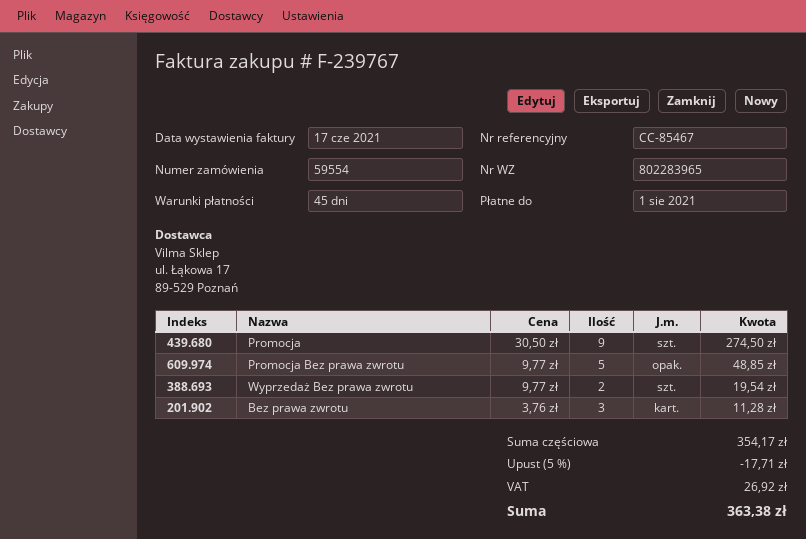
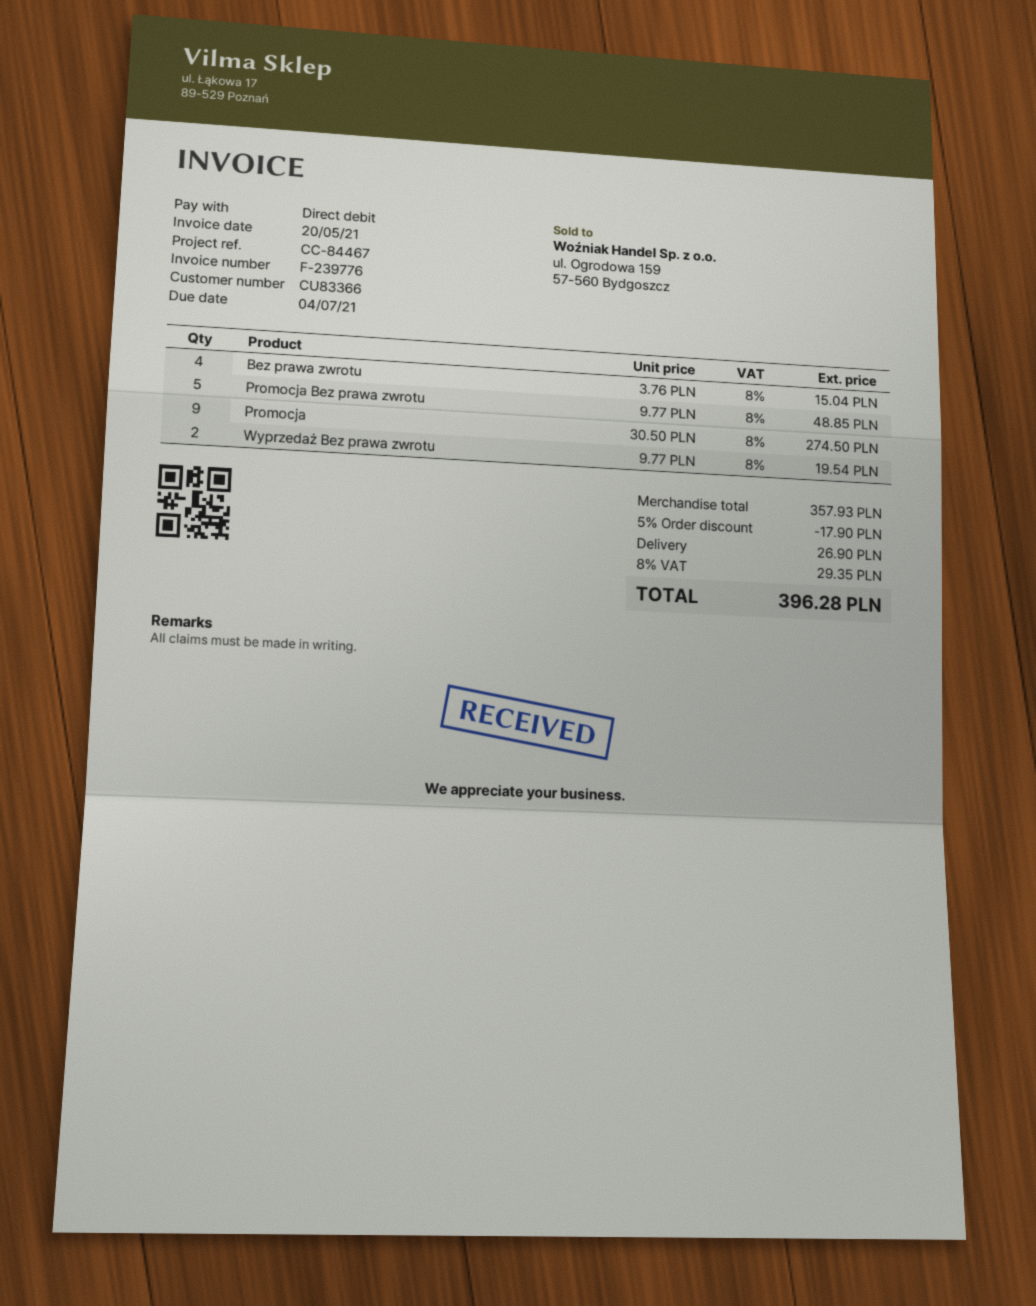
invoice number: F-239767 -> F-239776
invoice date: 2021-06-17 -> 2021-05-20
due date: 2021-08-01 -> 2021-07-04
reference: CC-85467 -> CC-84467
Bez prawa zwrotu: 3 x 3.76 = 11.28 -> 4 x 3.76 = 15.04
subtotal: 354.17 -> 357.93
discount: 5% = 17.71 -> 5% = 17.90
shipping: none -> 26.90
tax: 26.92 -> 29.35
total: 363.38 -> 396.28

